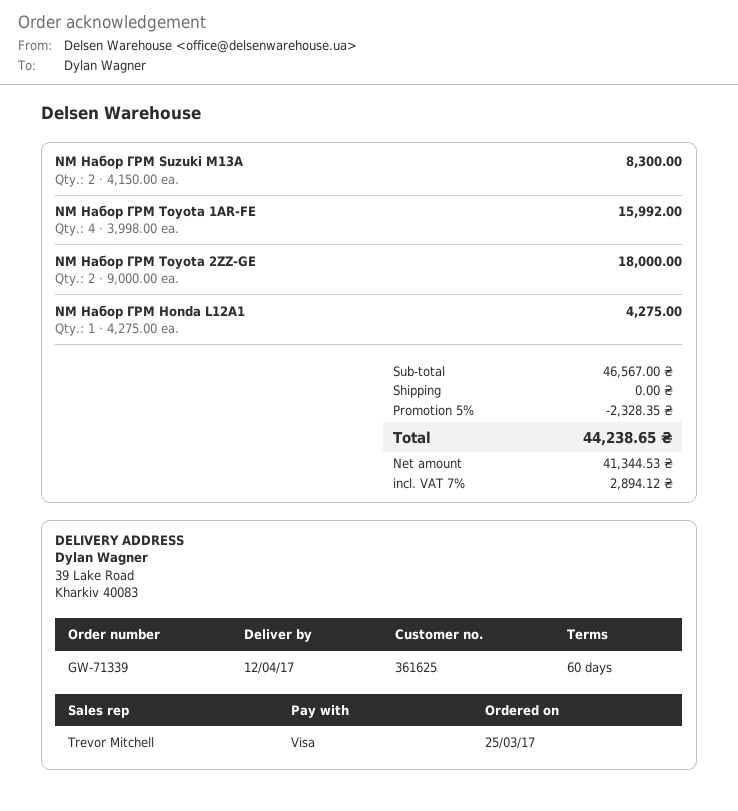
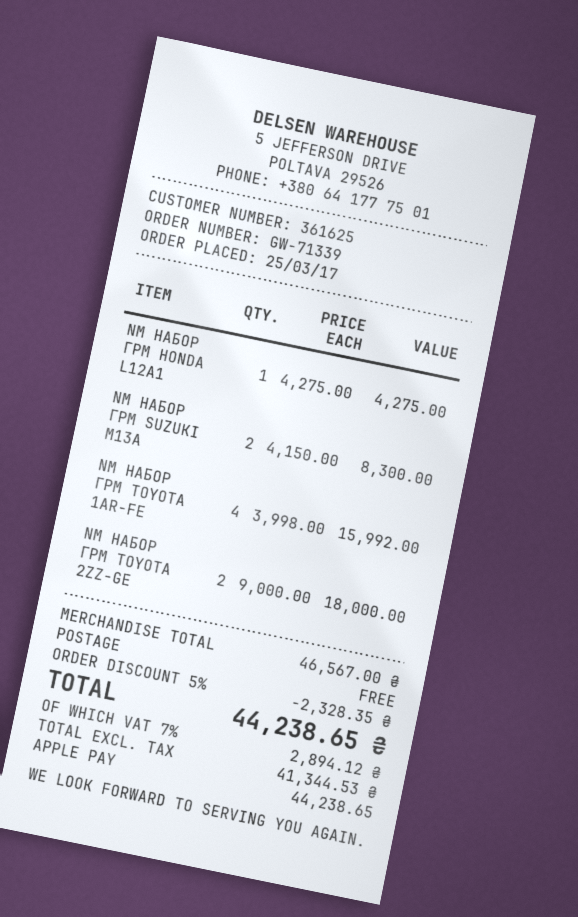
payment method: Visa -> Apple Pay

